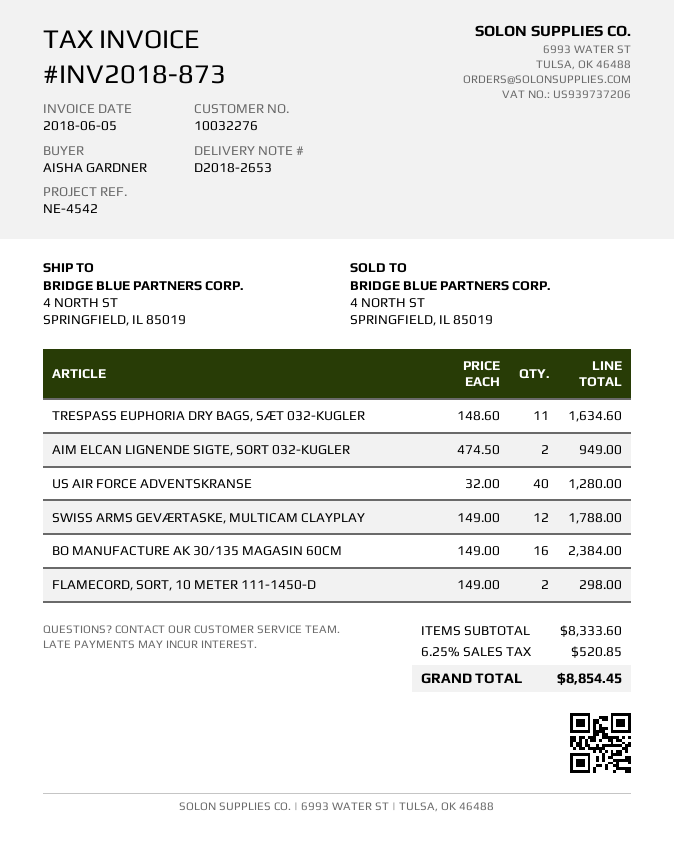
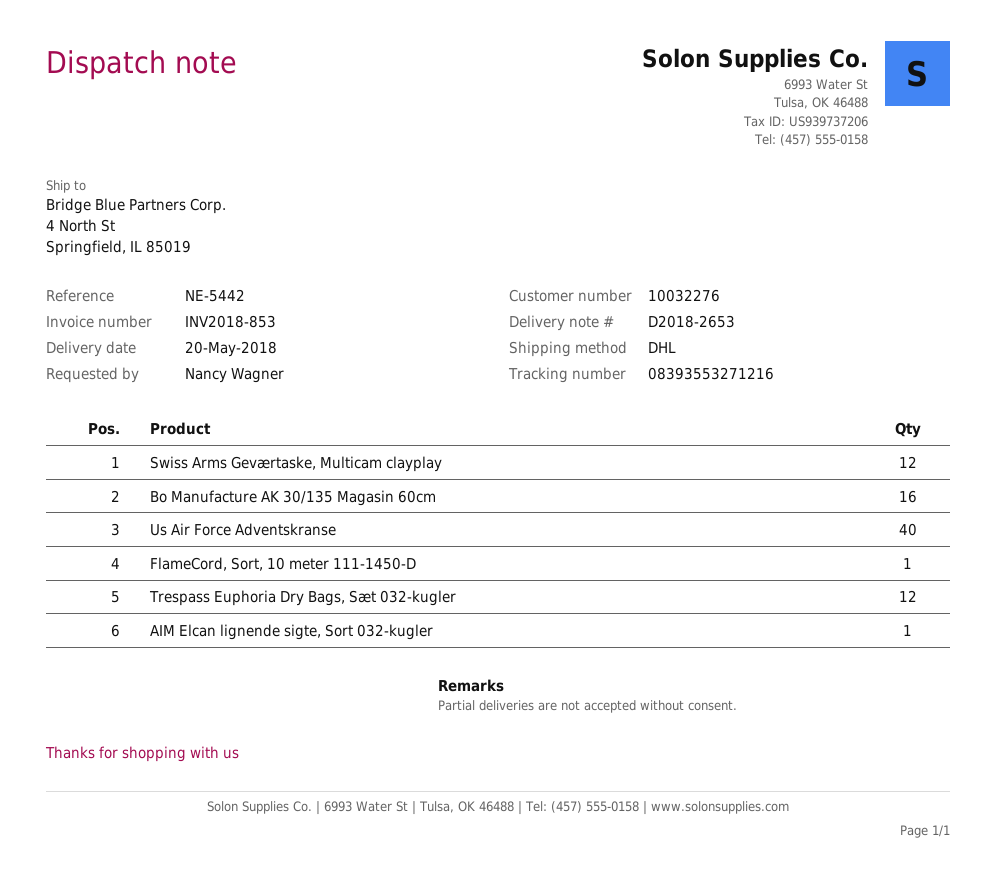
invoice number: INV2018-873 -> INV2018-853
reference: NE-4542 -> NE-5442
ordered by: AISHA GARDNER -> Nancy Wagner
TRESPASS EUPHORIA DRY BAGS, SÆT 032-KUGLER: 11 -> 12
AIM ELCAN LIGNENDE SIGTE, SORT 032-KUGLER: 2 -> 1
FLAMECORD, SORT, 10 METER 111-1450-D: 2 -> 1

